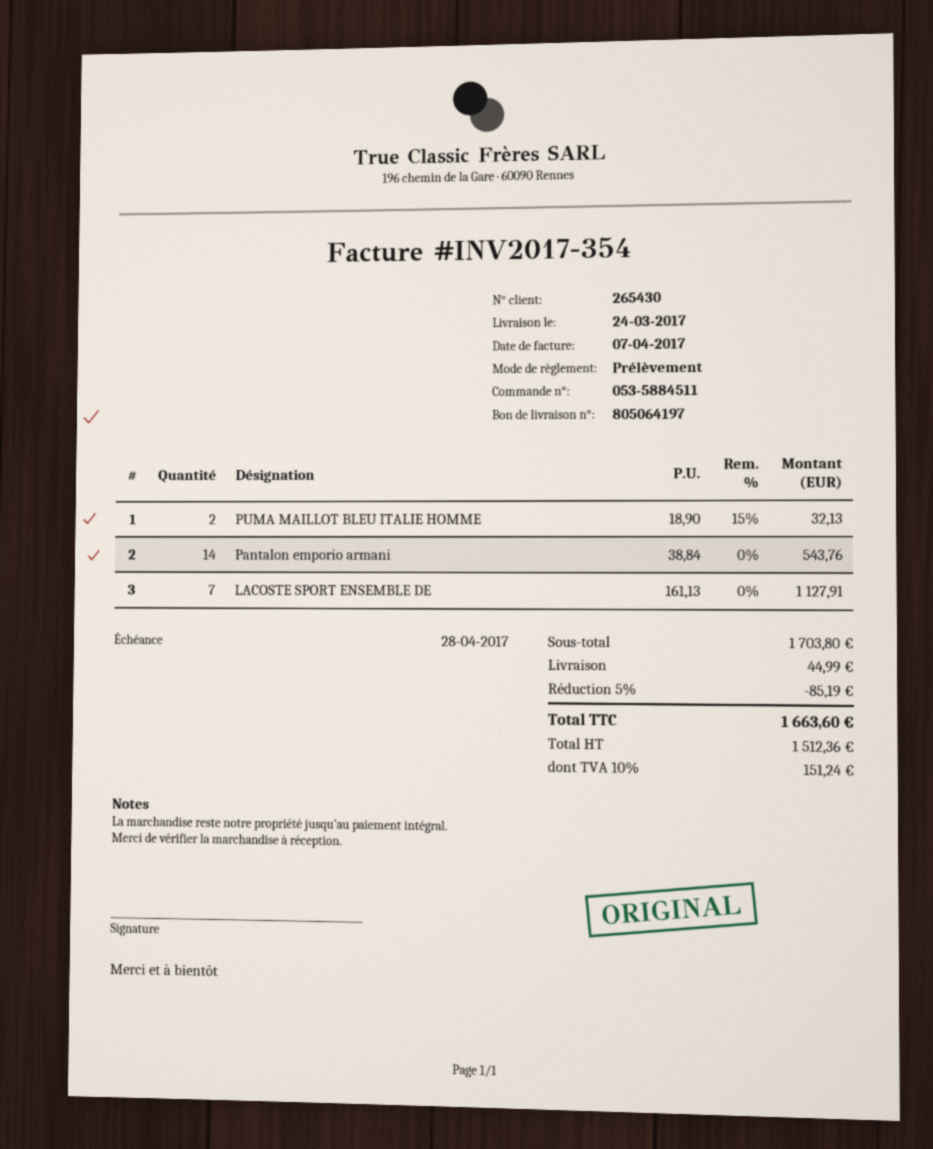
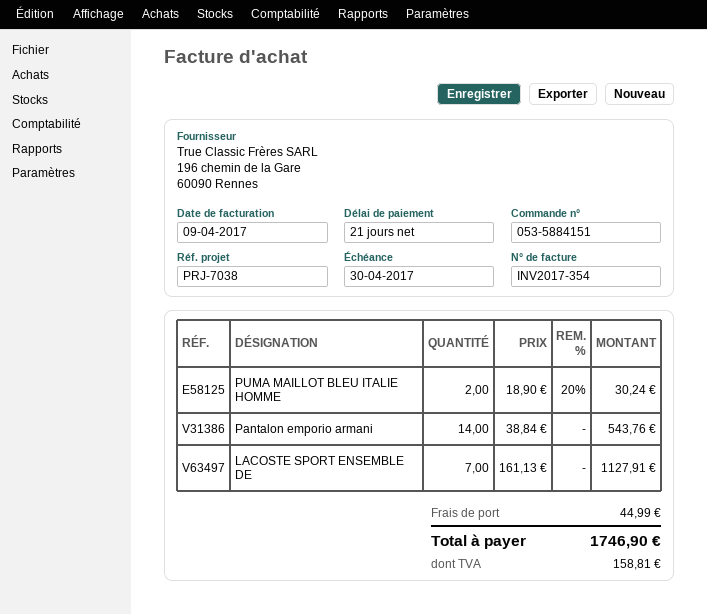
order number: 053-5884511 -> 053-5884151
invoice date: 2017-04-07 -> 2017-04-09
due date: 2017-04-28 -> 2017-04-30
PUMA MAILLOT BLEU ITALIE HOMME: 2 x 18.90 - 15% = 32.13 -> 2 x 18.90 - 20% = 30.24
discount: 5% = 85.19 -> none
tax: 151.24 -> 158.81
total: 1663.60 -> 1746.90

